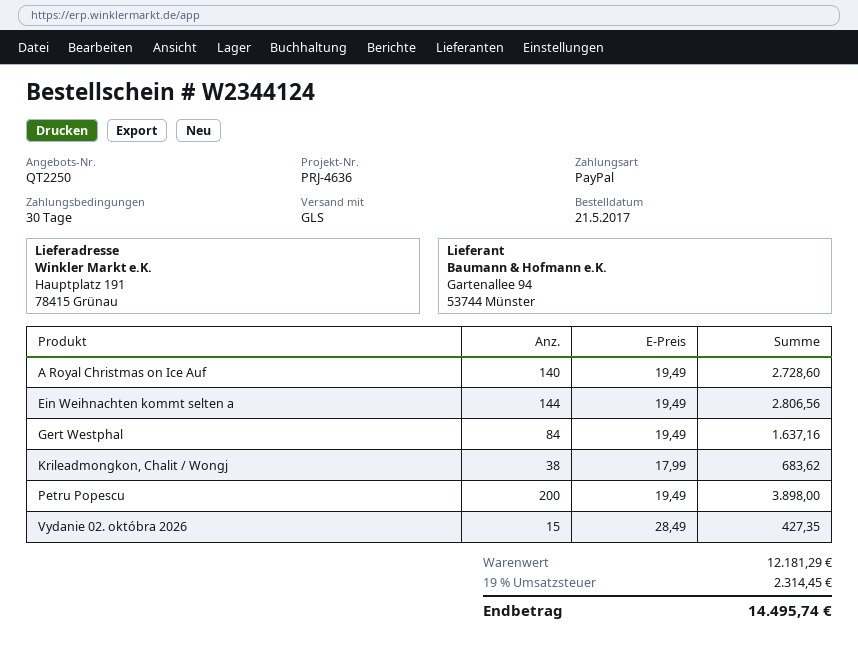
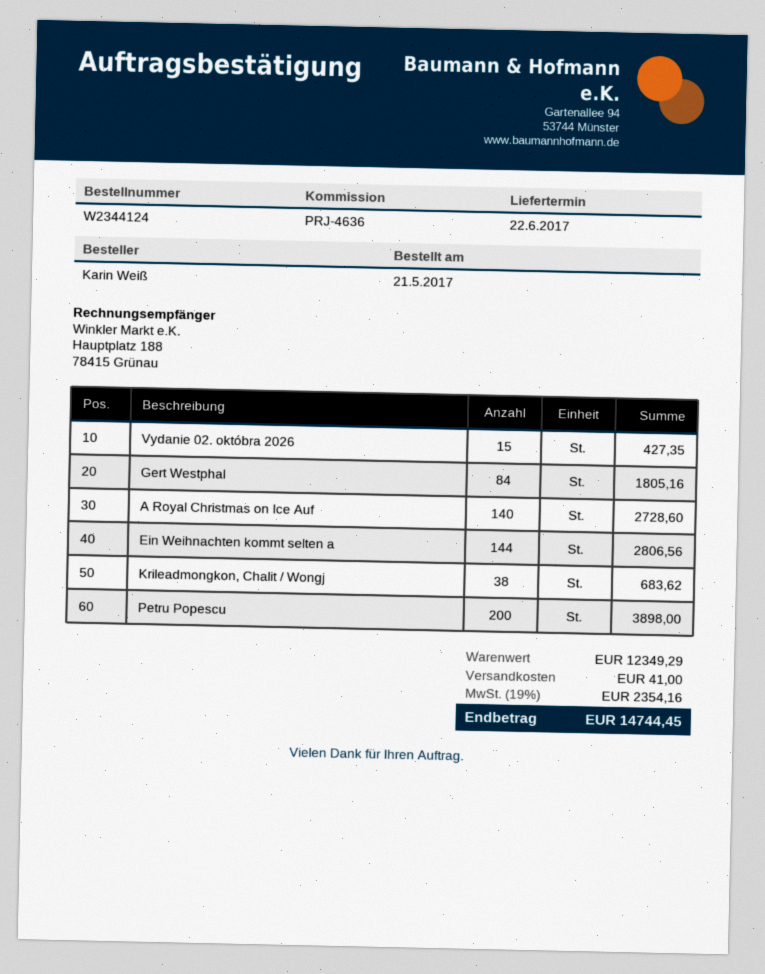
Gert Westphal: 84 for 1637.16 -> 84 for 1805.16
subtotal: 12181.29 -> 12349.29
shipping: none -> 41.00
tax: 19% = 2314.45 -> 19% = 2354.16
total: 14495.74 -> 14744.45

